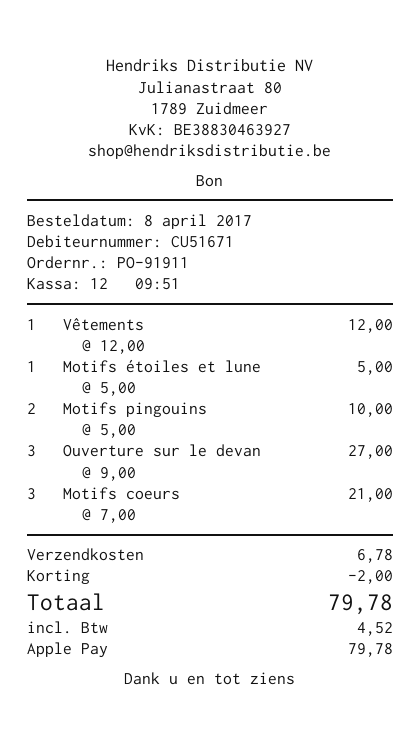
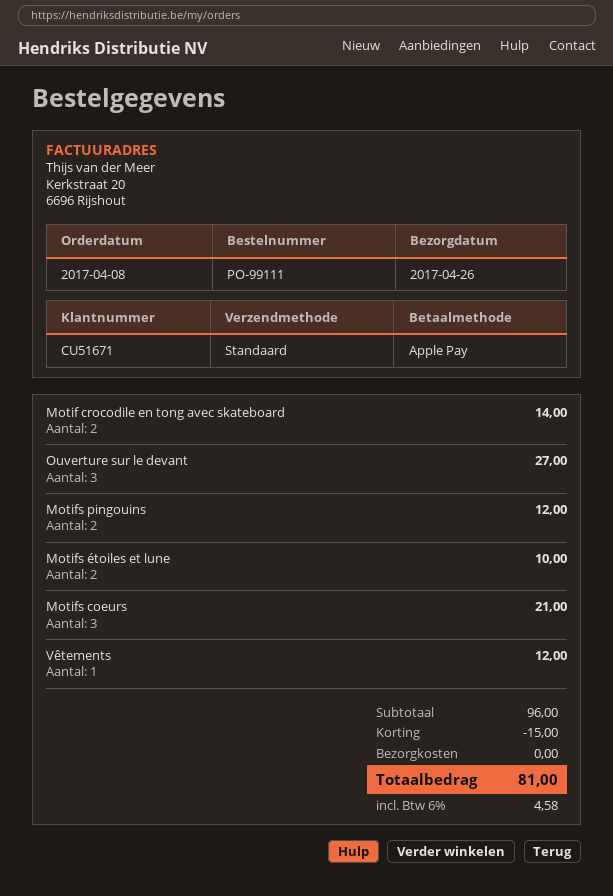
order number: PO-91911 -> PO-99111
Motifs étoiles et lune: 1 for 5.00 -> 2 for 10.00
Motifs pingouins: 2 for 10.00 -> 2 for 12.00
Motif crocodile en tong avec skateboard: none -> 2 for 14.00
discount: 2.00 -> 15.00
shipping: 6.78 -> 0.00
tax: 4.52 -> 4.58
total: 79.78 -> 81.00

